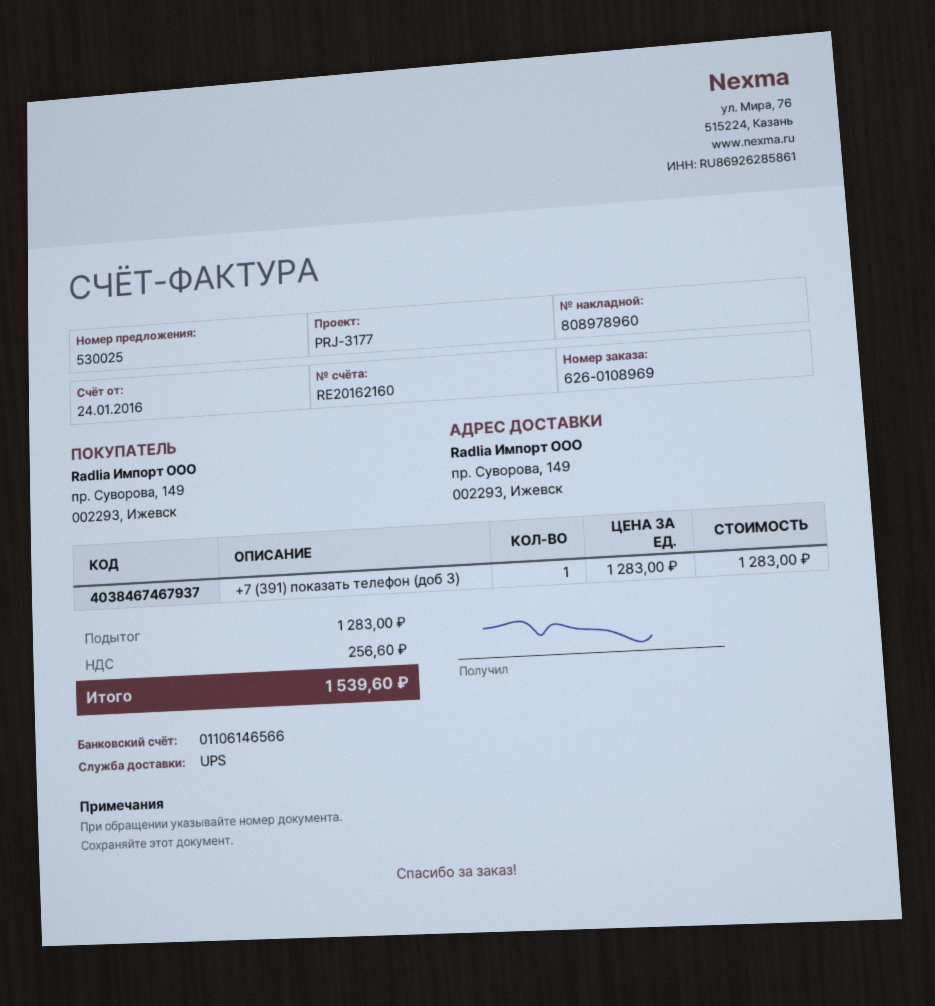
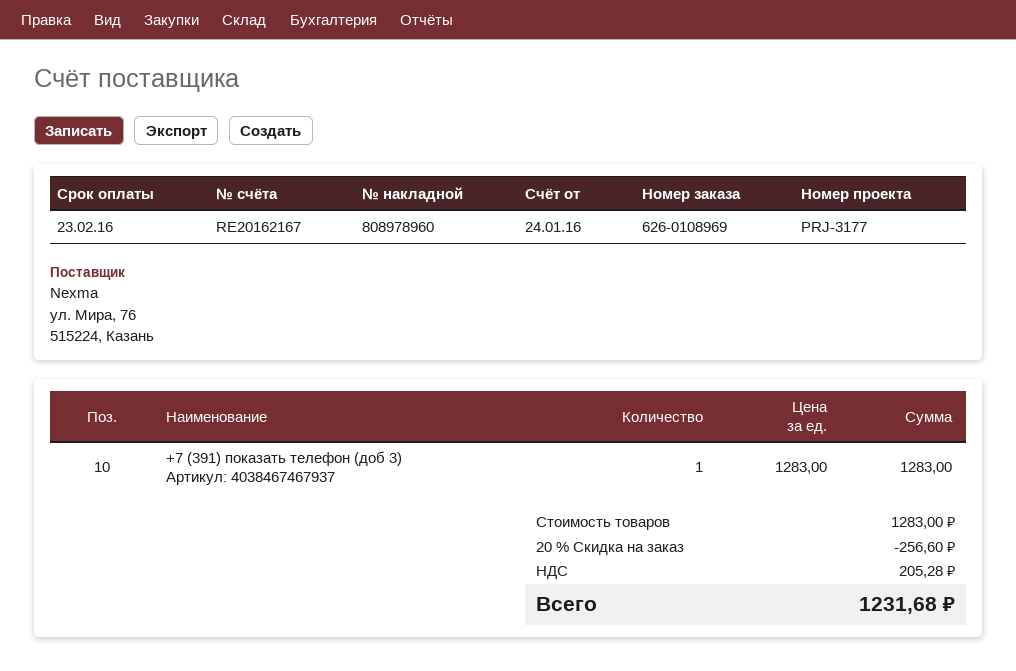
invoice number: RE20162160 -> RE20162167
discount: none -> 20% = 256.60
tax: 256.60 -> 205.28
total: 1539.60 -> 1231.68

